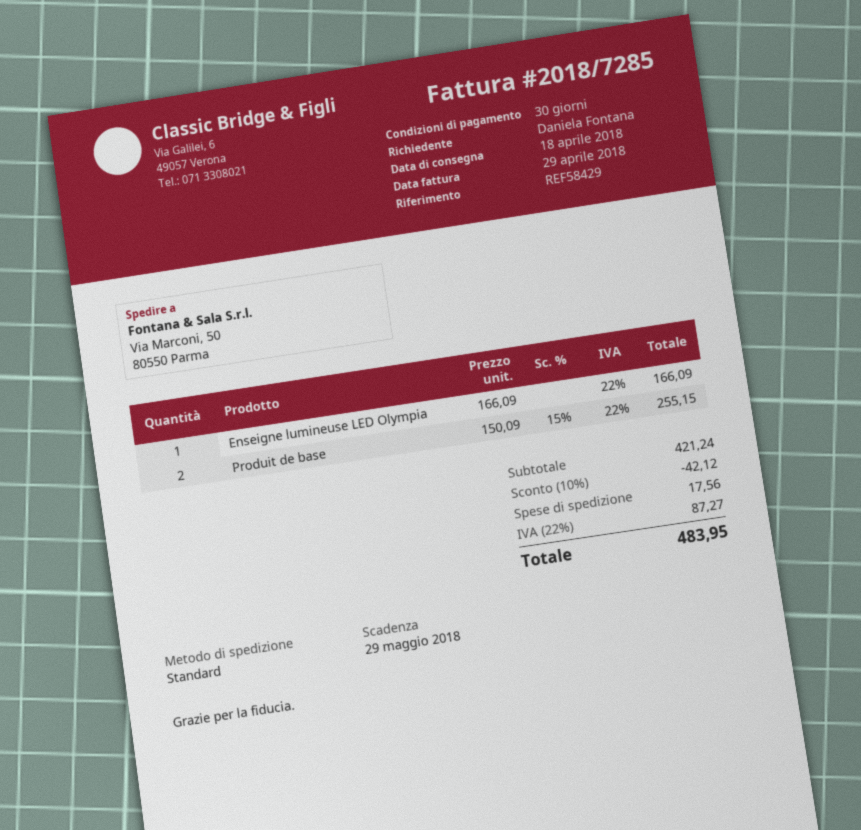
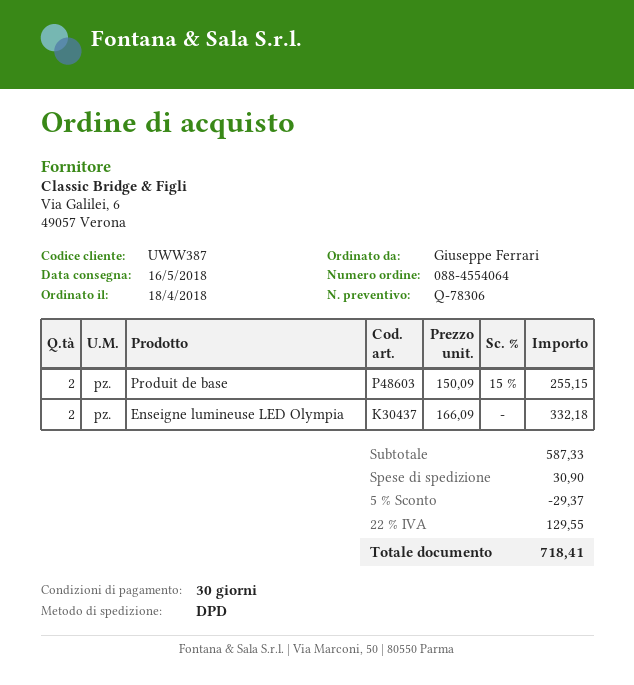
delivery date: 2018-04-18 -> 2018-05-16
ordered by: Daniela Fontana -> Giuseppe Ferrari
shipping method: standard -> DPD
Enseigne lumineuse LED Olympia: 1 x 166.09 = 166.09 -> 2 x 166.09 = 332.18
subtotal: 421.24 -> 587.33
discount: 10% = 42.12 -> 5% = 29.37
shipping: 17.56 -> 30.90
tax: 22% = 87.27 -> 22% = 129.55
total: 483.95 -> 718.41

